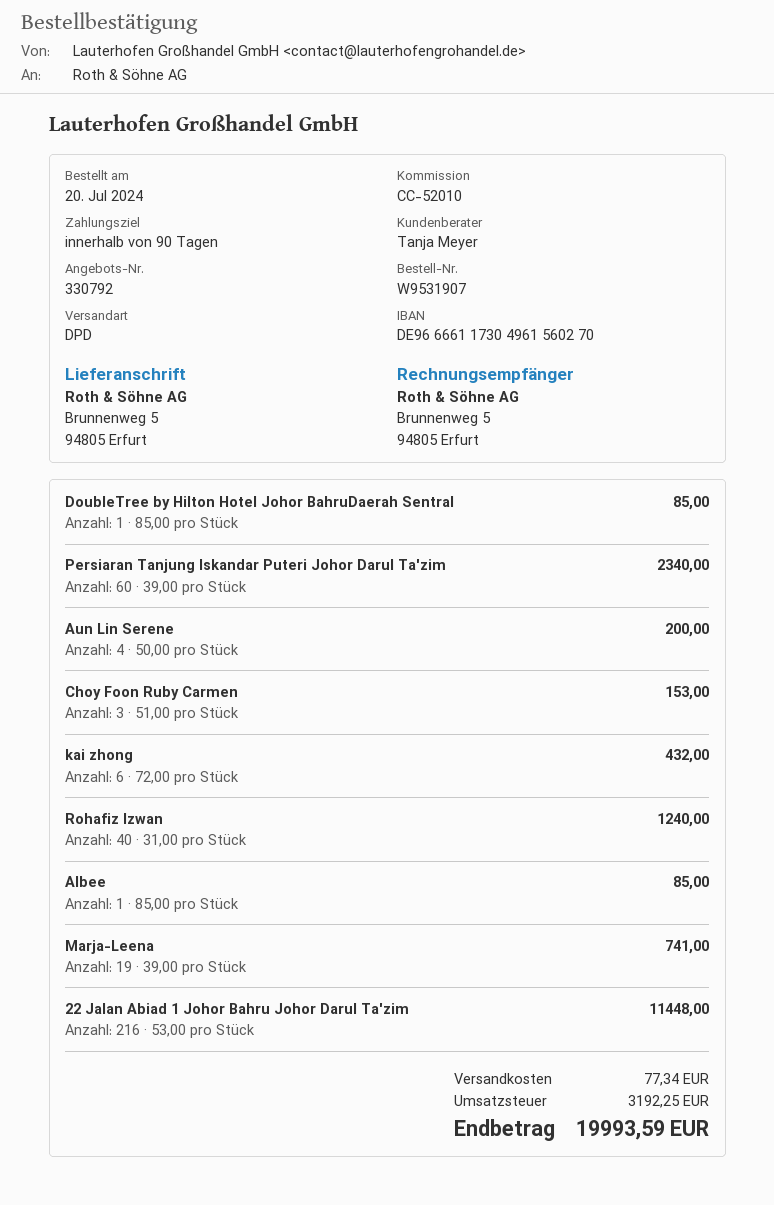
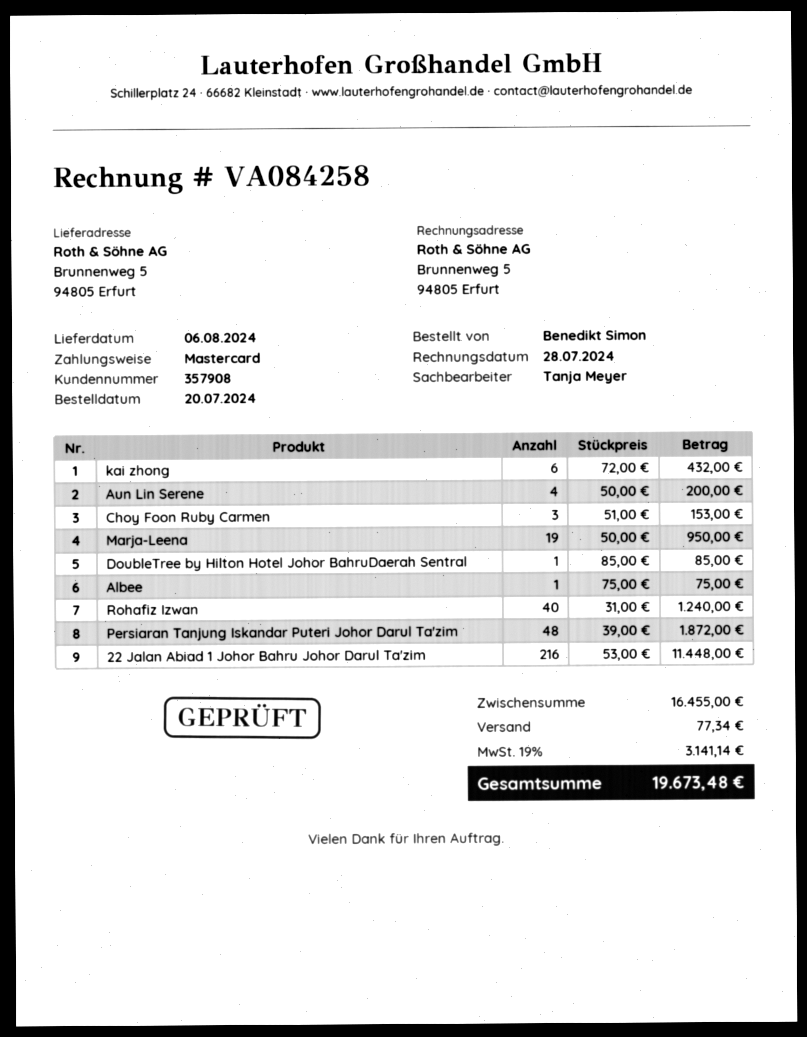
Persiaran Tanjung Iskandar Puteri Johor Darul Ta'zim: 60 x 39.00 = 2340.00 -> 48 x 39.00 = 1872.00
Albee: 1 x 85.00 = 85.00 -> 1 x 75.00 = 75.00
Marja-Leena: 19 x 39.00 = 741.00 -> 19 x 50.00 = 950.00
tax: 3192.25 -> 3141.14
total: 19993.59 -> 19673.48

